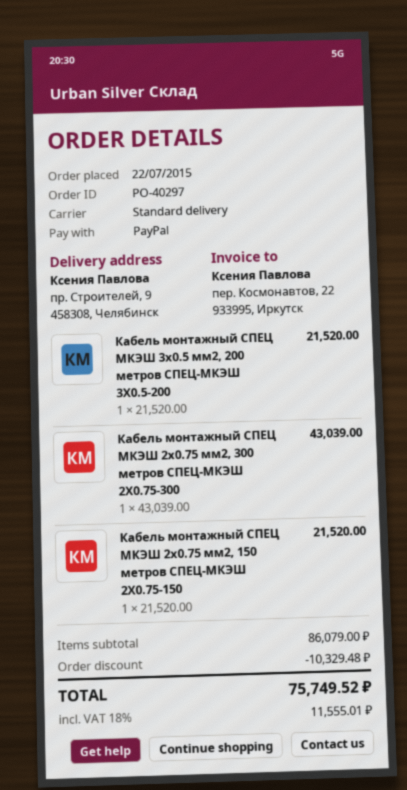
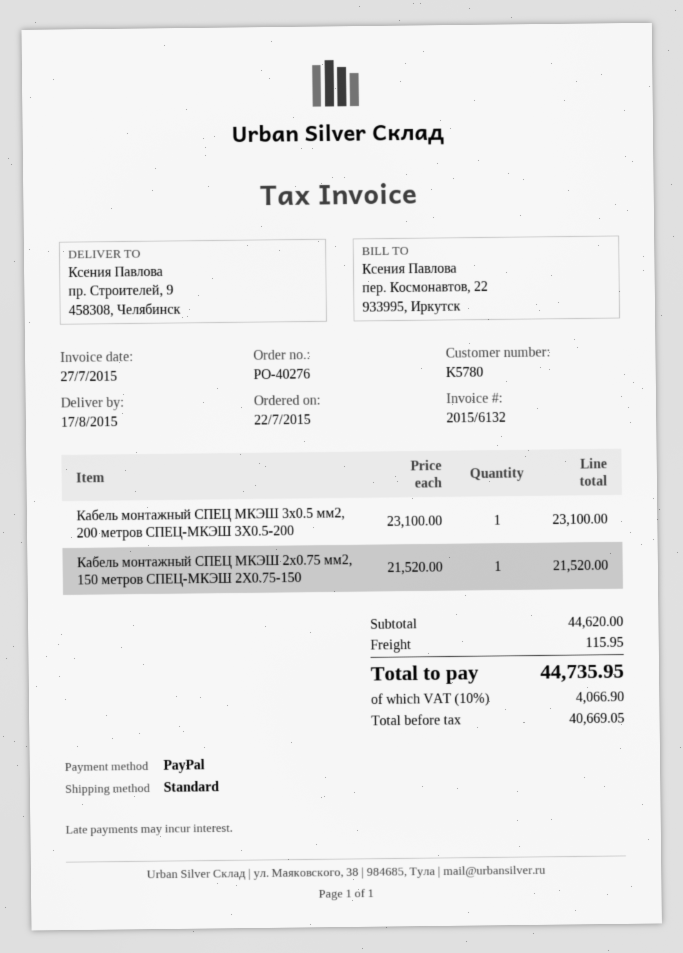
order number: PO-40297 -> PO-40276
Кабель монтажный СПЕЦ МКЭШ 3x0.5 мм2, 200 метров СПЕЦ-МКЭШ 3X0.5-200: 1 x 21520.00 = 21520.00 -> 1 x 23100.00 = 23100.00
Кабель монтажный СПЕЦ МКЭШ 2x0.75 мм2, 300 метров СПЕЦ-МКЭШ 2X0.75-300: 1 x 43039.00 = 43039.00 -> none
subtotal: 86079.00 -> 44620.00
discount: 10329.48 -> none
shipping: none -> 115.95
tax: 18% = 11555.01 -> 10% = 4066.90
total: 75749.52 -> 44735.95

